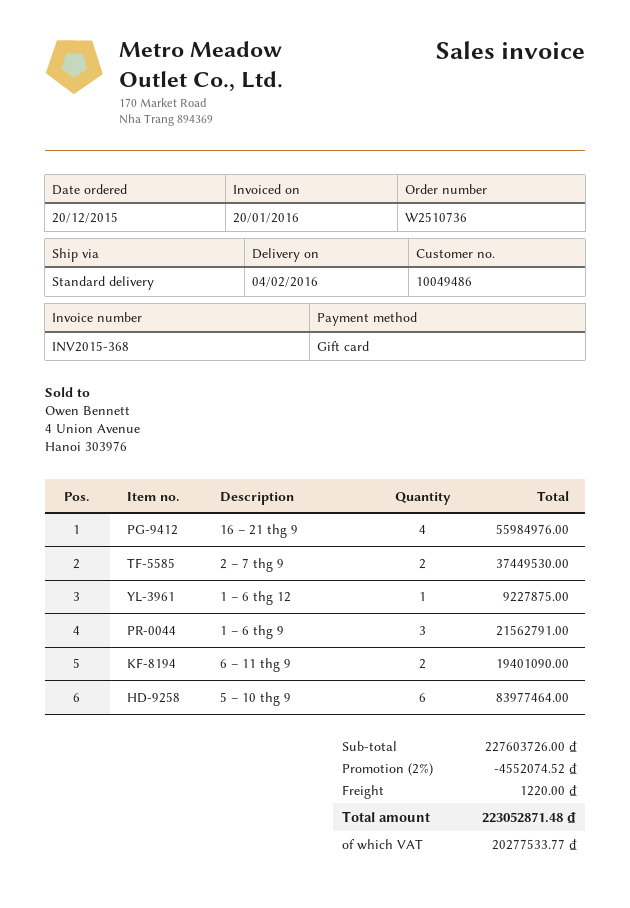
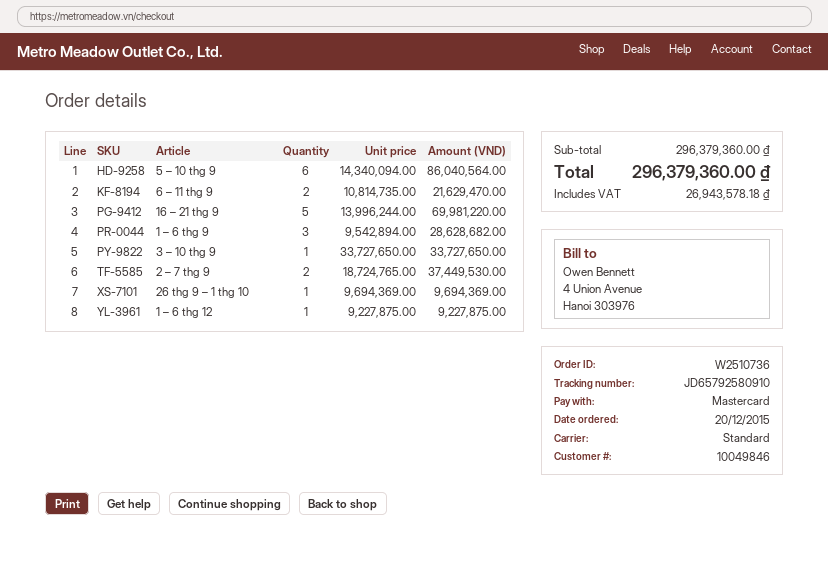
customer number: 10049486 -> 10049846
payment method: gift card -> Mastercard
16 – 21 thg 9: 4 for 55984976.00 -> 5 for 69981220.00
1 – 6 thg 9: 3 for 21562791.00 -> 3 for 28628682.00
6 – 11 thg 9: 2 for 19401090.00 -> 2 for 21629470.00
5 – 10 thg 9: 6 for 83977464.00 -> 6 for 86040564.00
3 – 10 thg 9: none -> 1 for 33727650.00
26 thg 9 – 1 thg 10: none -> 1 for 9694369.00
subtotal: 227603726.00 -> 296379360.00
discount: 2% = 4552074.52 -> none
shipping: 1220.00 -> none
tax: 20277533.77 -> 26943578.18
total: 223052871.48 -> 296379360.00

